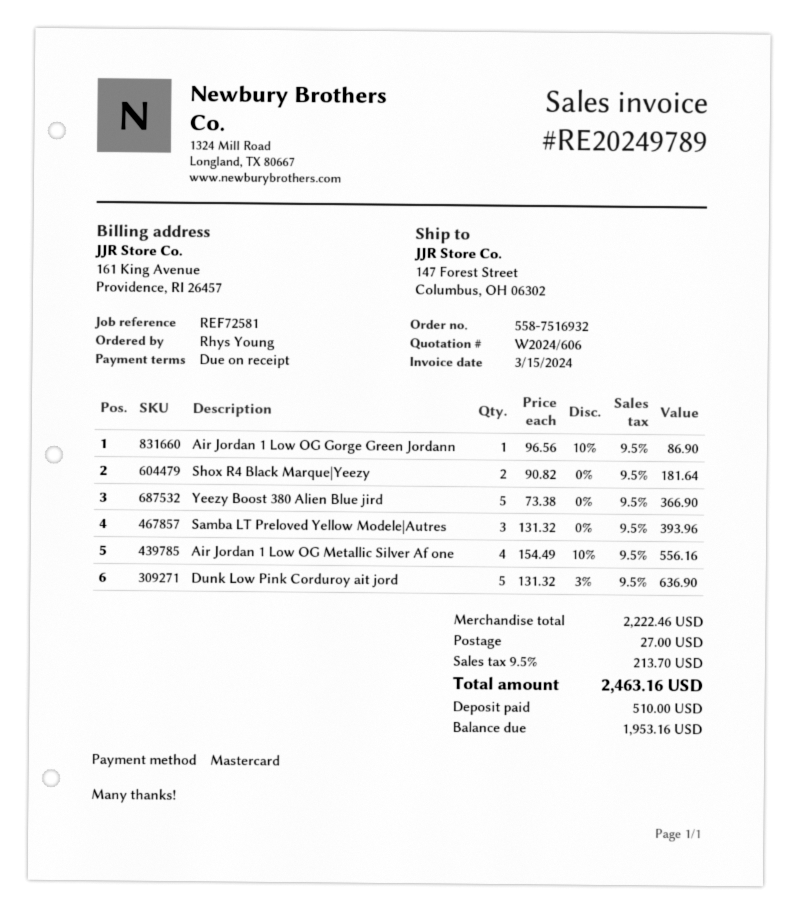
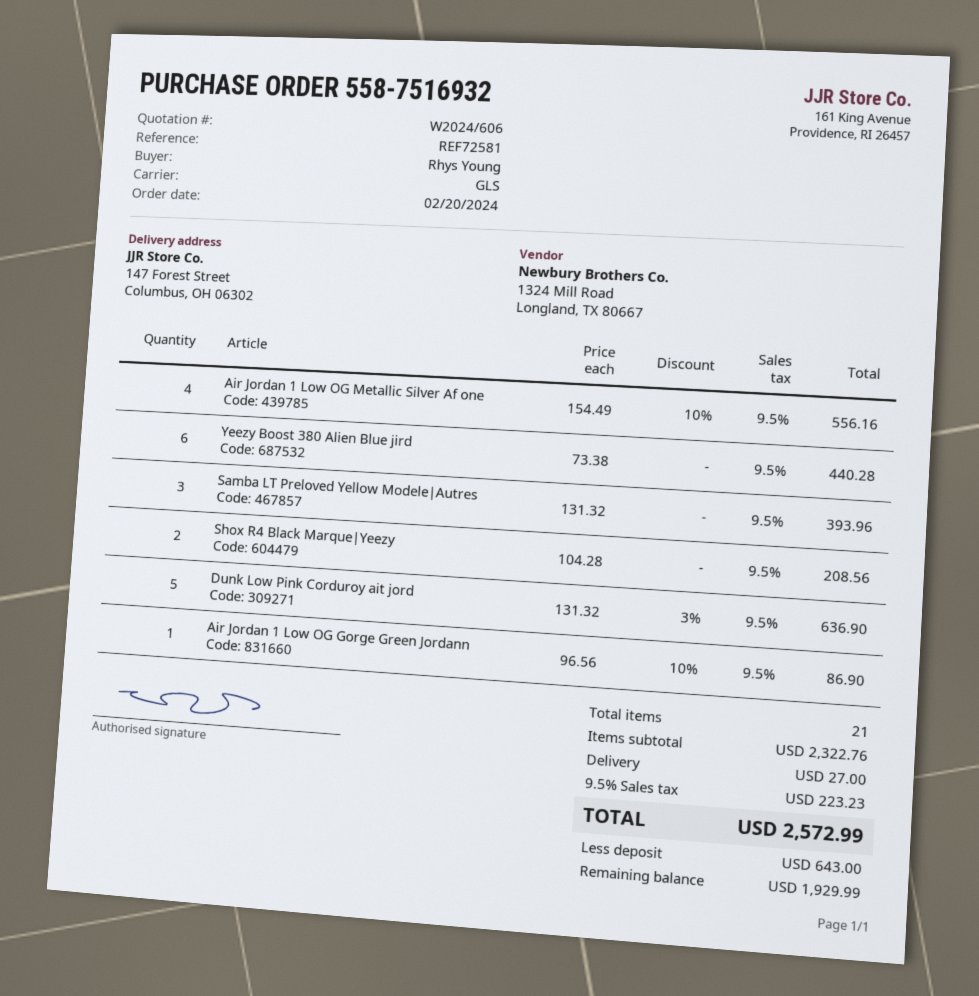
Shox R4 Black Marque|Yeezy: 2 x 90.82 = 181.64 -> 2 x 104.28 = 208.56
Yeezy Boost 380 Alien Blue jird: 5 x 73.38 = 366.90 -> 6 x 73.38 = 440.28
subtotal: 2222.46 -> 2322.76
tax: 9.5% = 213.70 -> 9.5% = 223.23
total: 2463.16 -> 2572.99
deposit: 510.00 -> 643.00
balance: 1953.16 -> 1929.99

